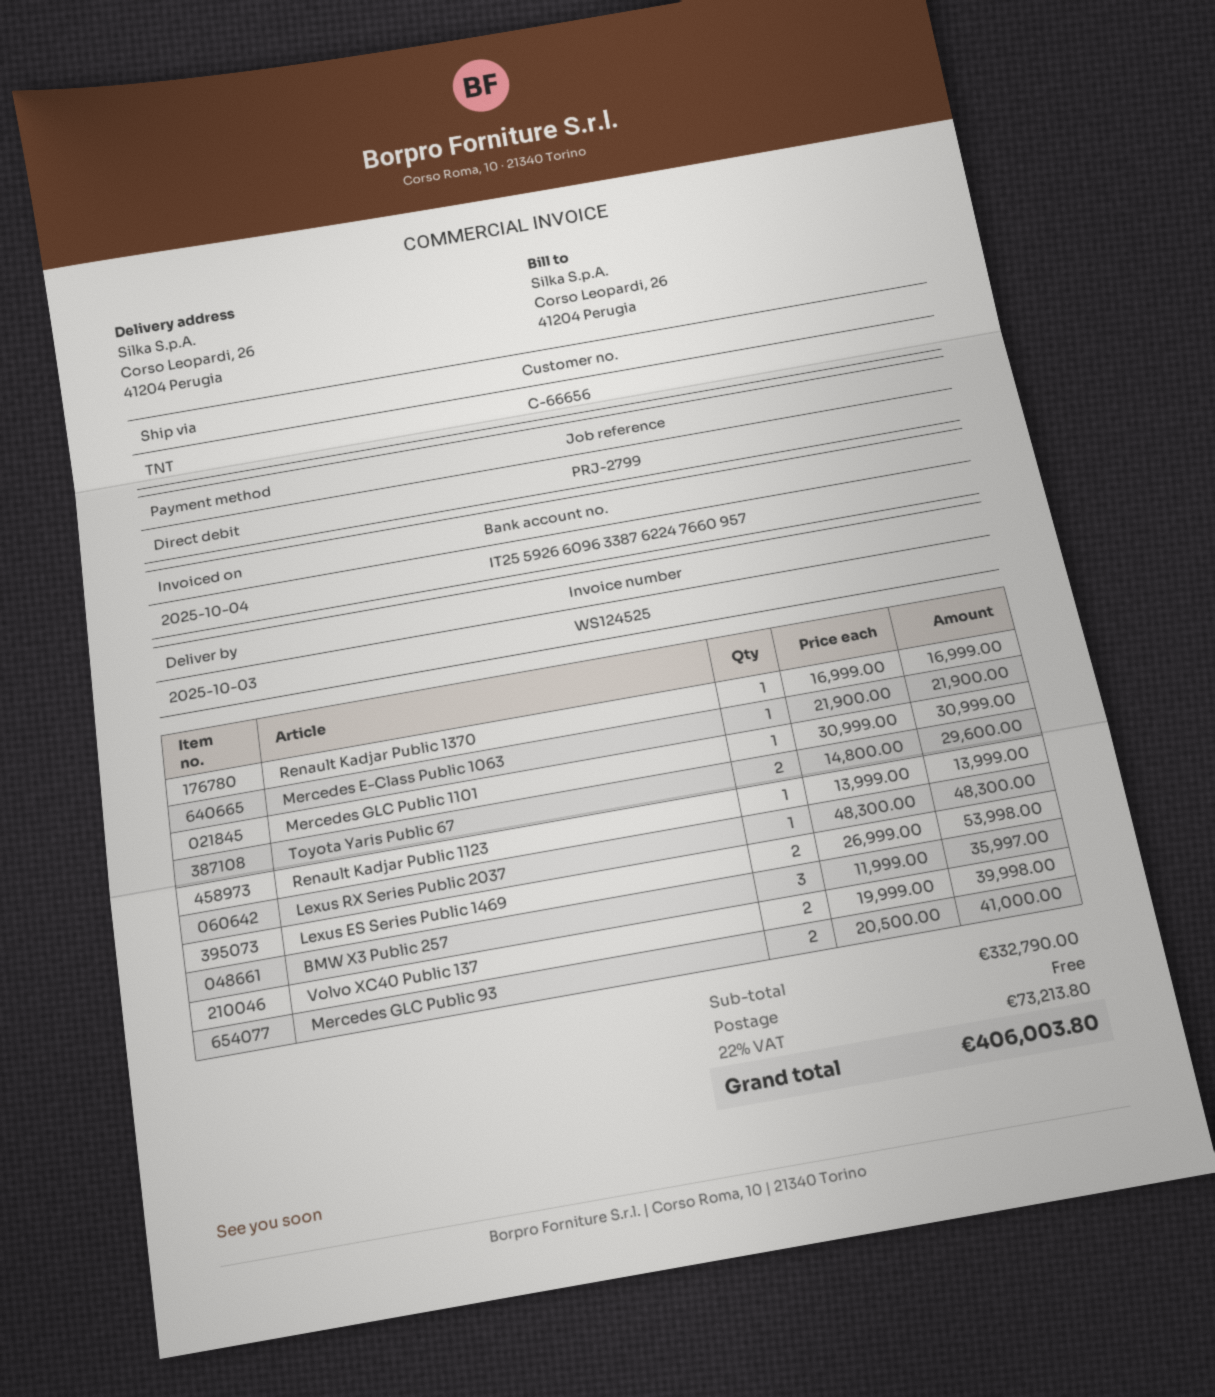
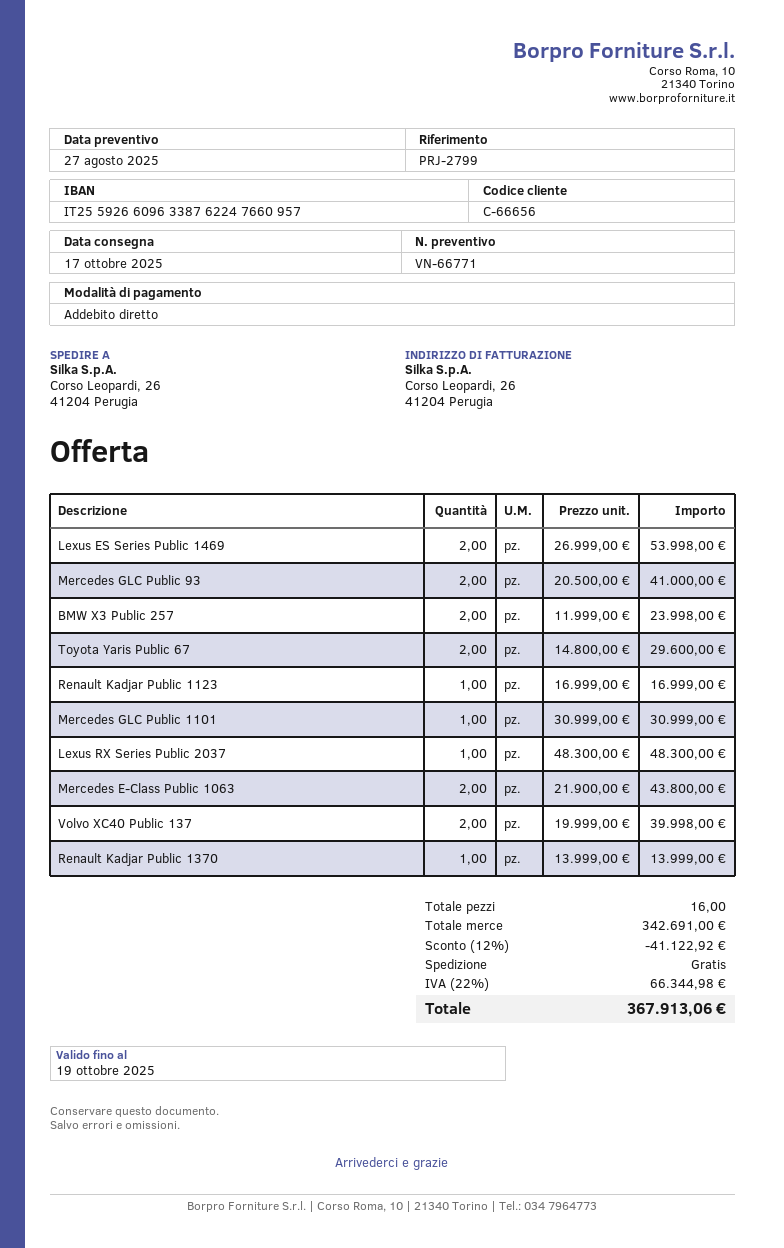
delivery date: 2025-10-03 -> 2025-10-17
Renault Kadjar Public 1370: 1 x 16999.00 = 16999.00 -> 1 x 13999.00 = 13999.00
Mercedes E-Class Public 1063: 1 x 21900.00 = 21900.00 -> 2 x 21900.00 = 43800.00
Renault Kadjar Public 1123: 1 x 13999.00 = 13999.00 -> 1 x 16999.00 = 16999.00
BMW X3 Public 257: 3 x 11999.00 = 35997.00 -> 2 x 11999.00 = 23998.00
subtotal: 332790.00 -> 342691.00
discount: none -> 12% = 41122.92
tax: 22% = 73213.80 -> 22% = 66344.98
total: 406003.80 -> 367913.06

